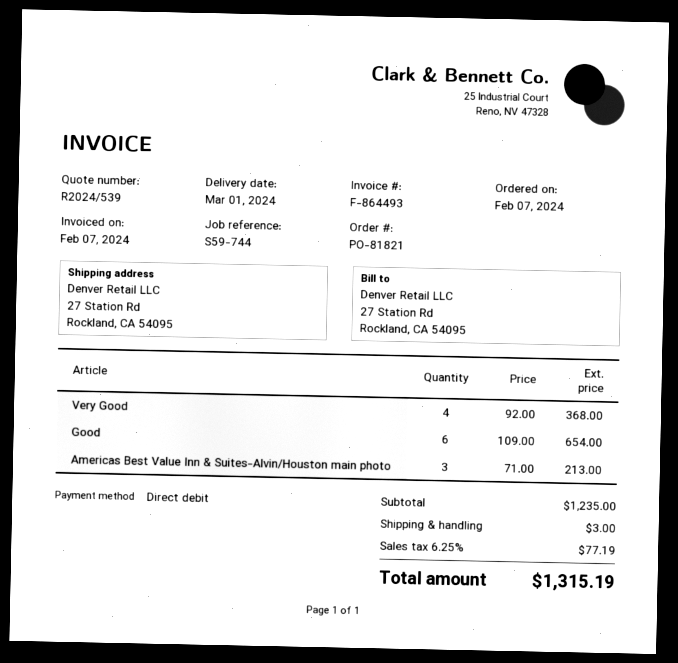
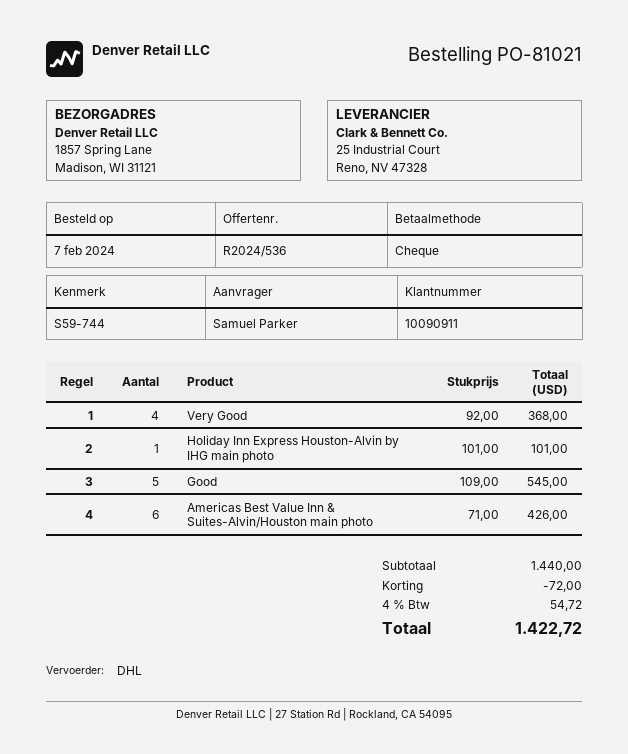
quote number: R2024/539 -> R2024/536
order number: PO-81821 -> PO-81021
payment method: direct debit -> cheque
ship to: 27 Station Rd, Rockland, CA 54095 -> 1857 Spring Lane, Madison, WI 31121
Good: 6 x 109.00 = 654.00 -> 5 x 109.00 = 545.00
Americas Best Value Inn & Suites-Alvin/Houston main photo: 3 x 71.00 = 213.00 -> 6 x 71.00 = 426.00
Holiday Inn Express Houston-Alvin by IHG main photo: none -> 1 x 101.00 = 101.00
subtotal: 1235.00 -> 1440.00
discount: none -> 72.00
shipping: 3.00 -> none
tax: 6.25% = 77.19 -> 4% = 54.72
total: 1315.19 -> 1422.72

